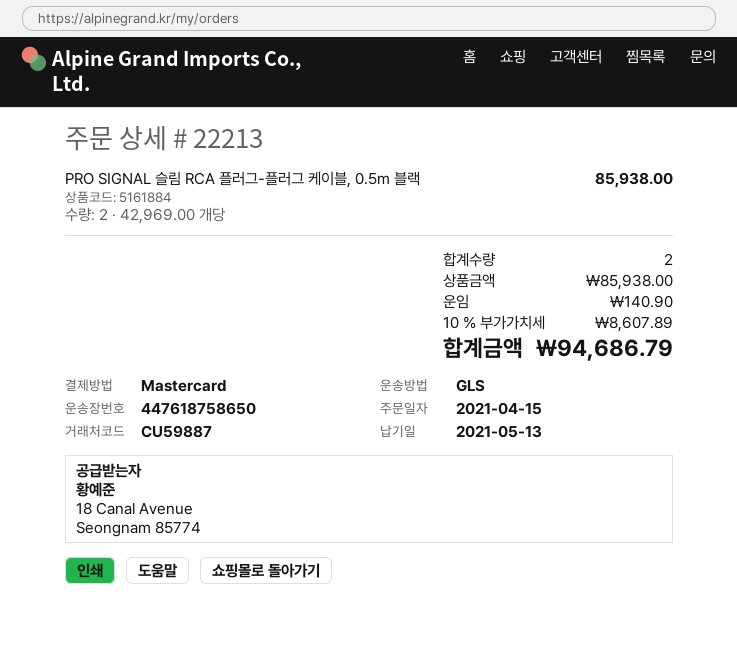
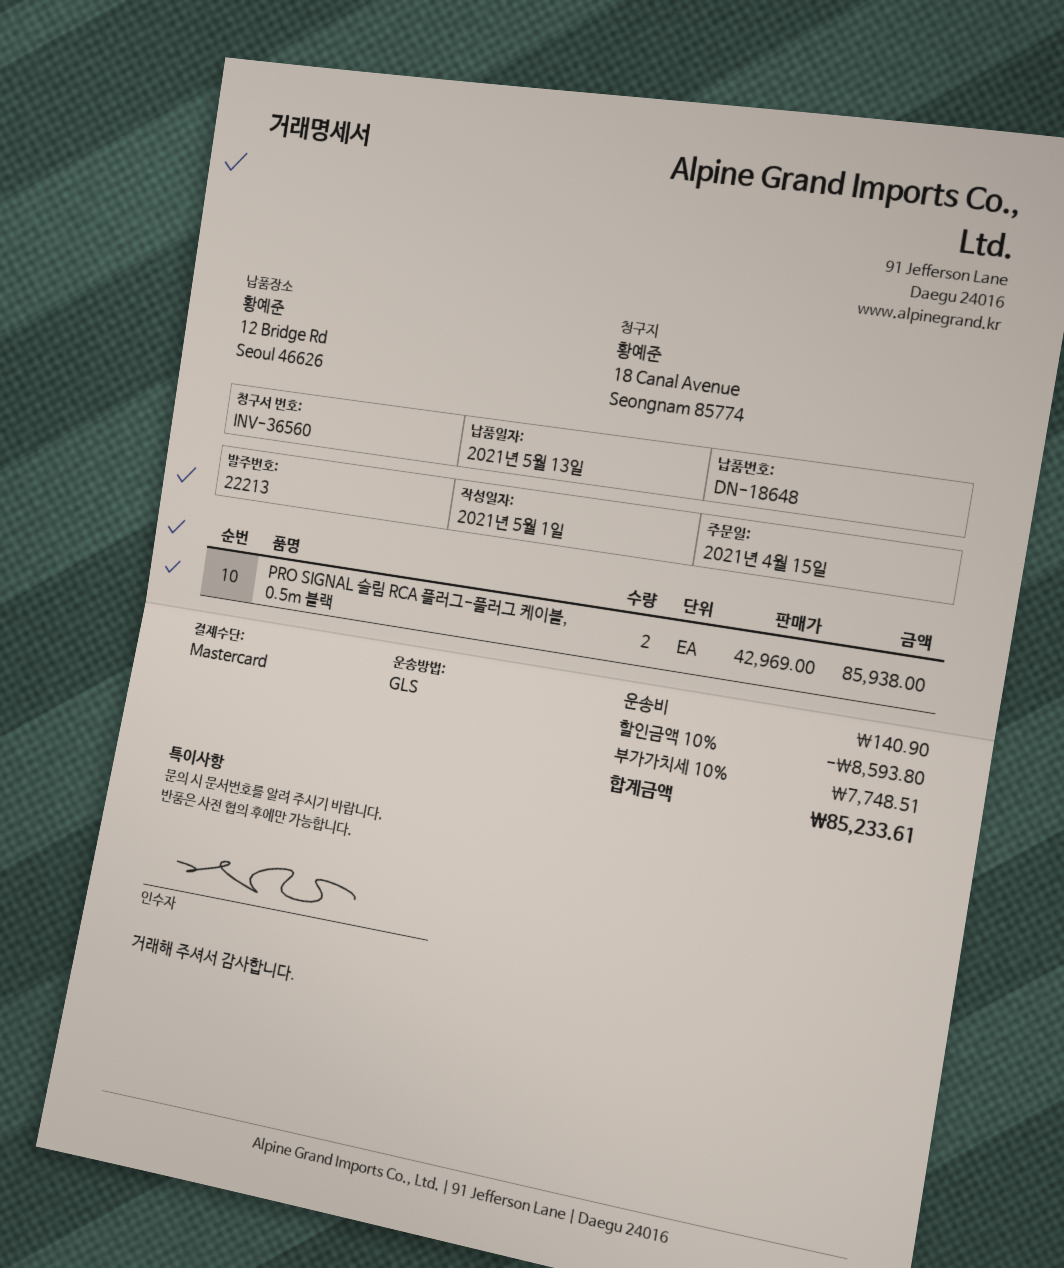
discount: none -> 10% = 8593.80
tax: 10% = 8607.89 -> 10% = 7748.51
total: 94686.79 -> 85233.61

